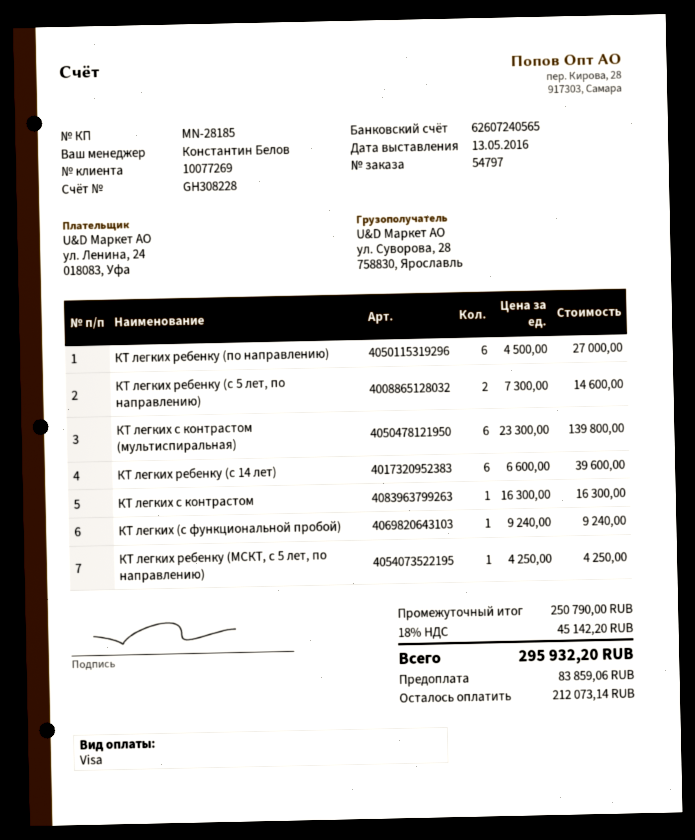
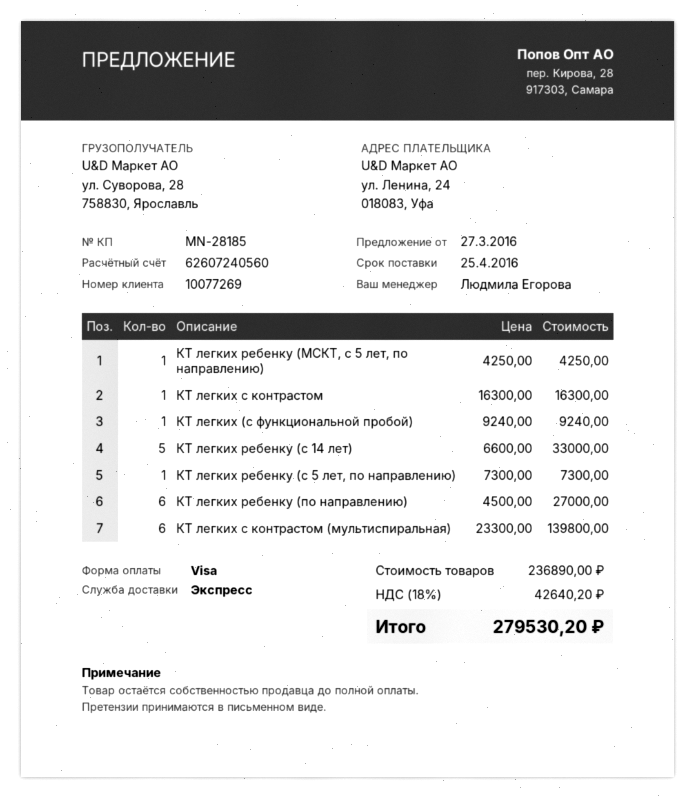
sales rep: Константин Белов -> Людмила Егорова
bank account: 62607240565 -> 62607240560
КТ легких ребенку (с 5 лет, по направлению): 2 x 7300.00 = 14600.00 -> 1 x 7300.00 = 7300.00
КТ легких ребенку (с 14 лет): 6 x 6600.00 = 39600.00 -> 5 x 6600.00 = 33000.00
subtotal: 250790.00 -> 236890.00
tax: 18% = 45142.20 -> 18% = 42640.20
total: 295932.20 -> 279530.20

